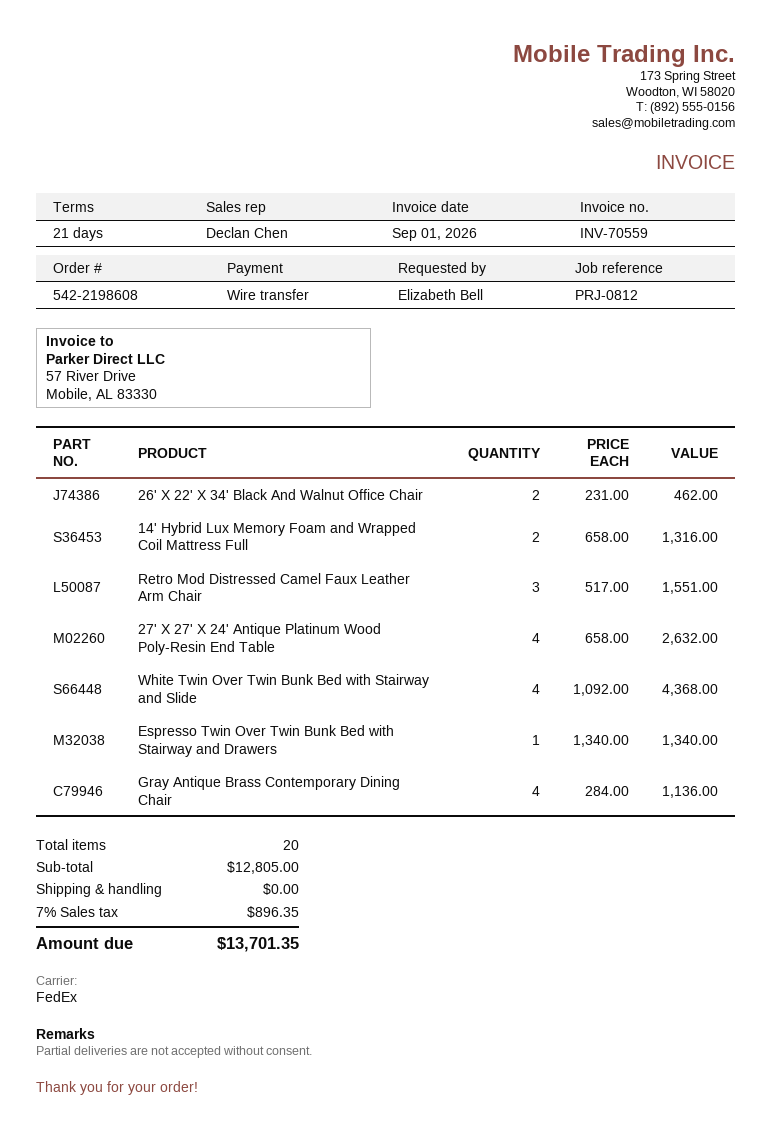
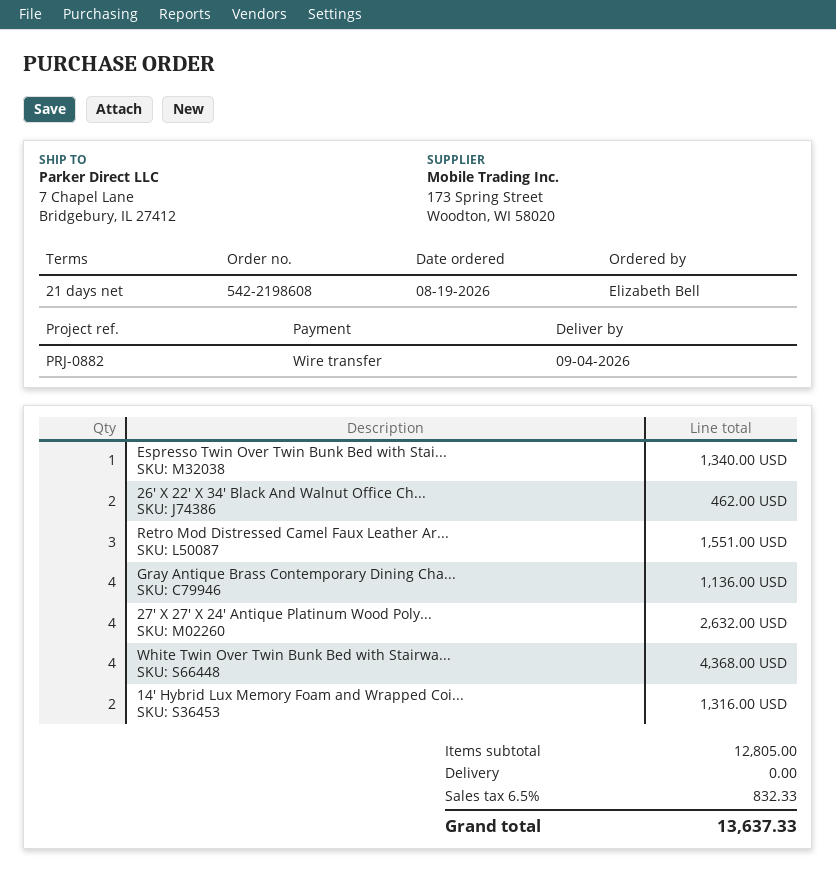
reference: PRJ-0812 -> PRJ-0882
tax: 7% = 896.35 -> 6.5% = 832.33
total: 13701.35 -> 13637.33

